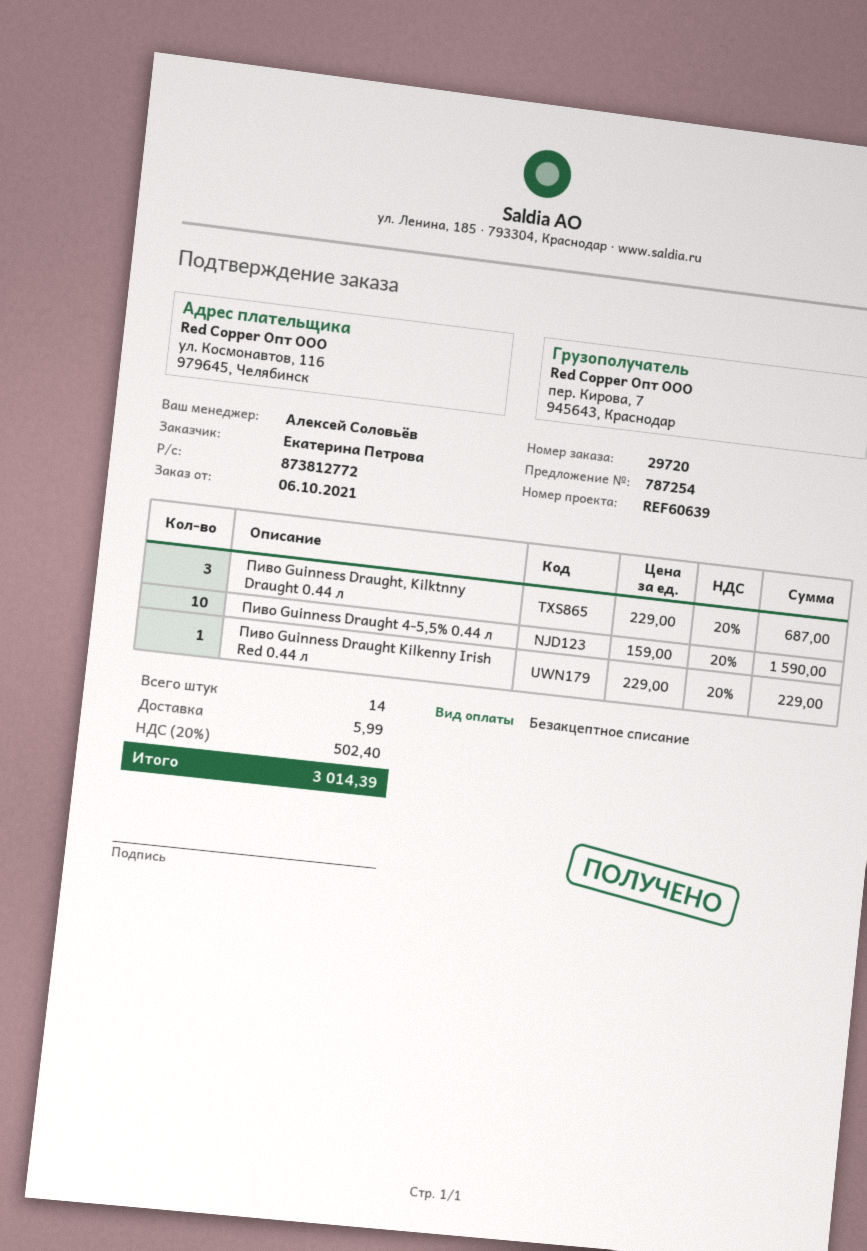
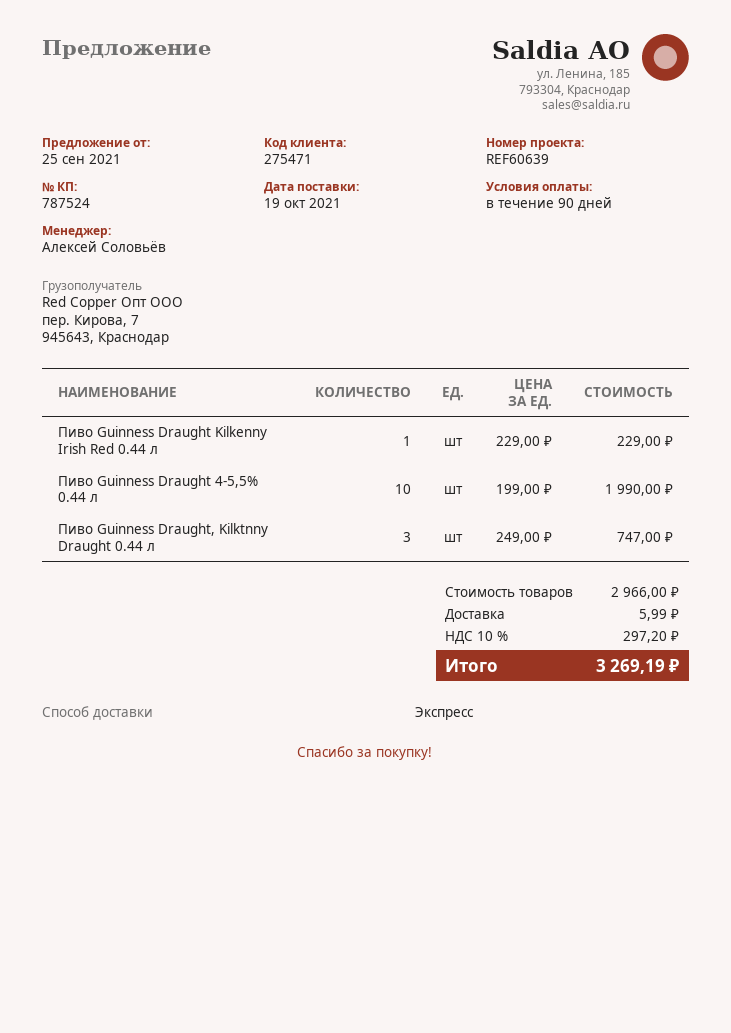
quote number: 787254 -> 787524
Пиво Guinness Draught, Kilktnny Draught 0.44 л: 3 x 229.00 = 687.00 -> 3 x 249.00 = 747.00
Пиво Guinness Draught 4-5,5% 0.44 л: 10 x 159.00 = 1590.00 -> 10 x 199.00 = 1990.00
tax: 20% = 502.40 -> 10% = 297.20
total: 3014.39 -> 3269.19

